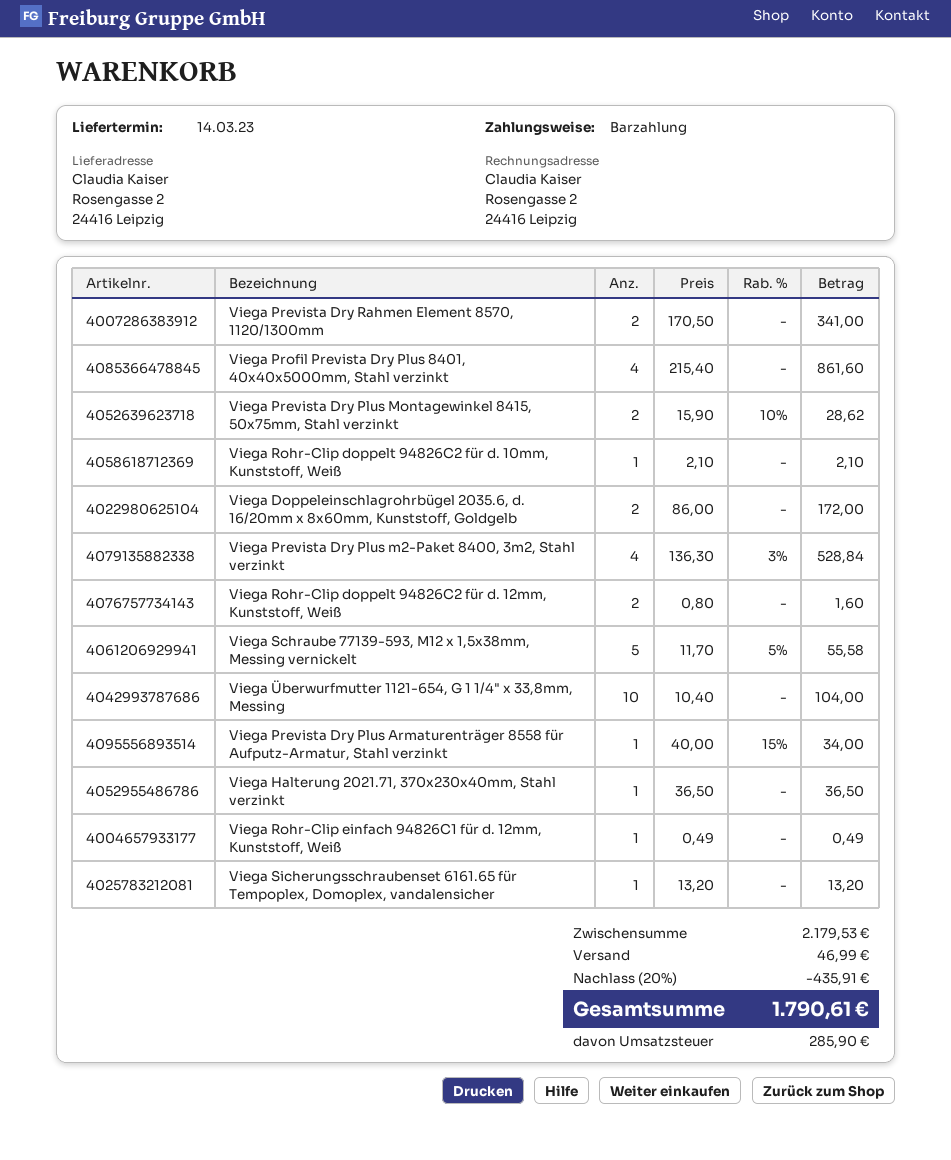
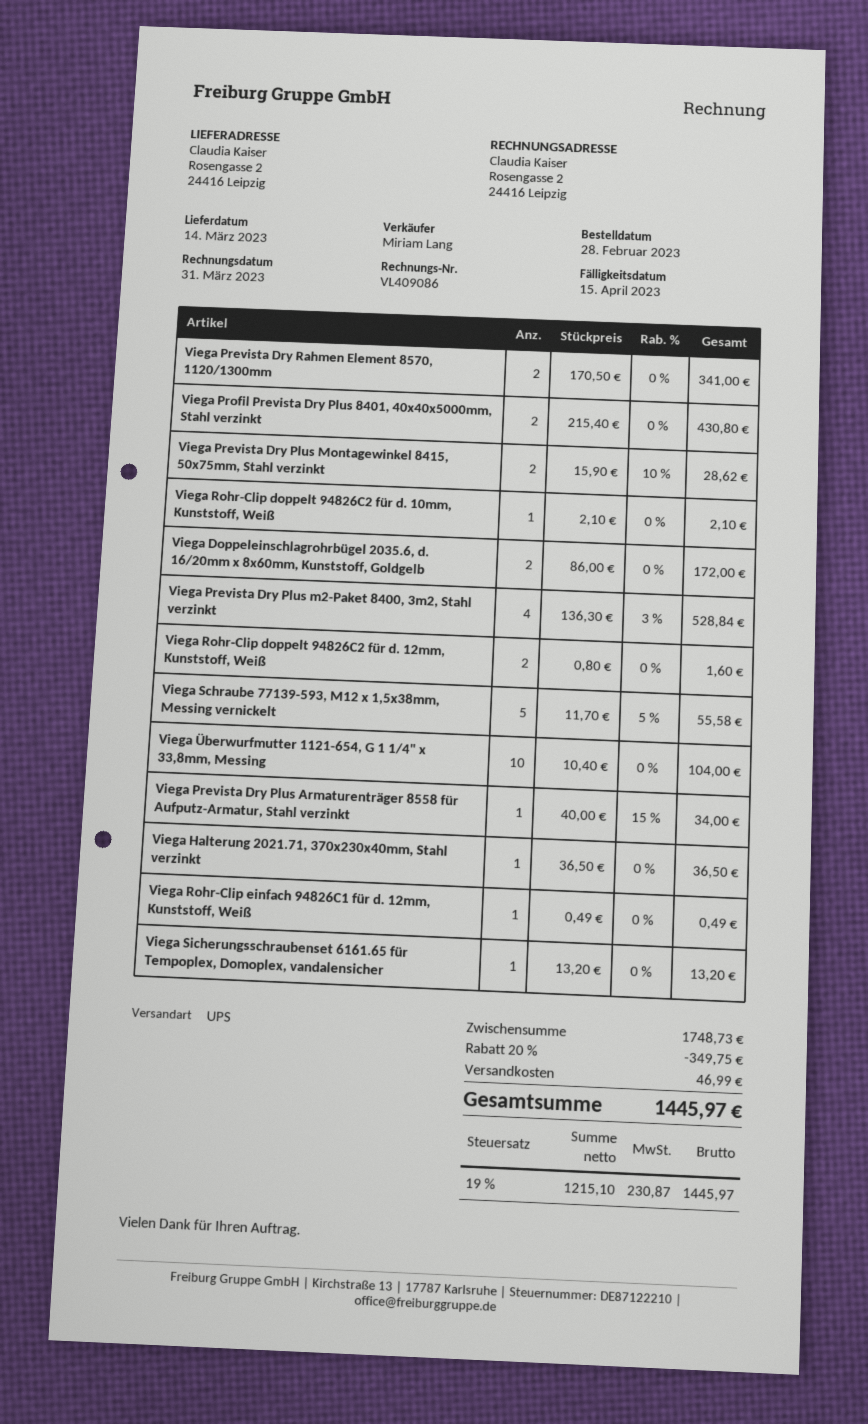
Viega Profil Prevista Dry Plus 8401, 40x40x5000mm, Stahl verzinkt: 4 x 215.40 = 861.60 -> 2 x 215.40 = 430.80
subtotal: 2179.53 -> 1748.73
discount: 20% = 435.91 -> 20% = 349.75
tax: 285.90 -> 230.87
total: 1790.61 -> 1445.97

